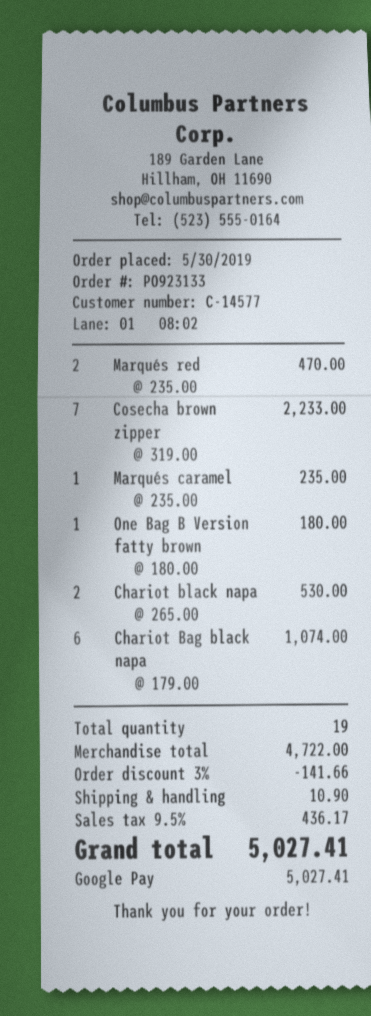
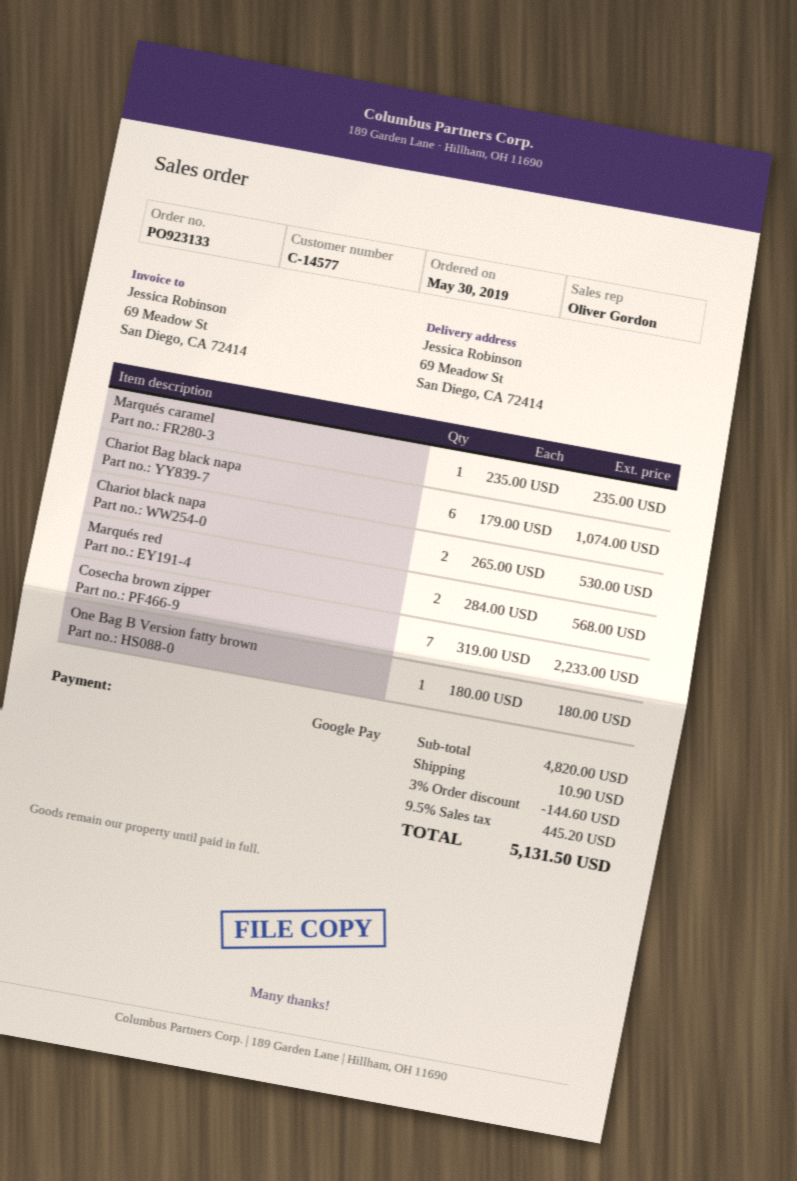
Marqués red: 2 x 235.00 = 470.00 -> 2 x 284.00 = 568.00
subtotal: 4722.00 -> 4820.00
discount: 3% = 141.66 -> 3% = 144.60
tax: 9.5% = 436.17 -> 9.5% = 445.20
total: 5027.41 -> 5131.50

